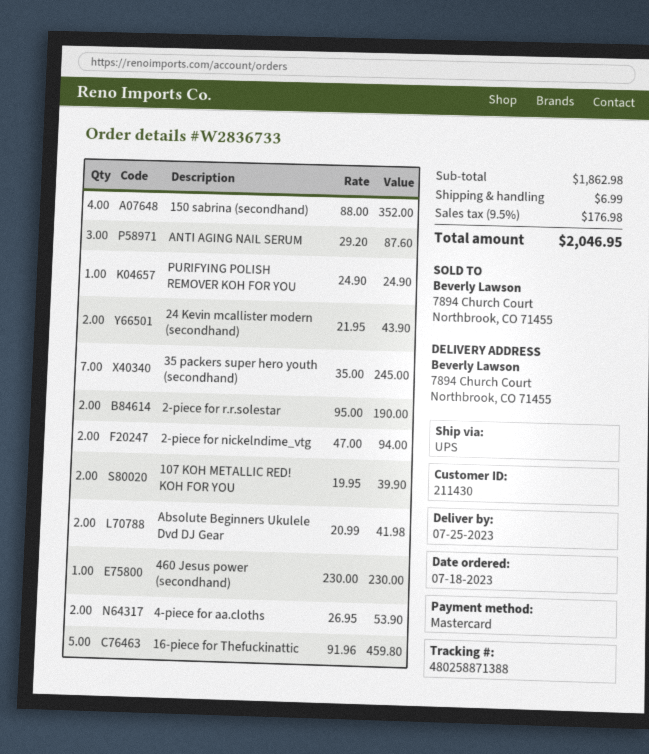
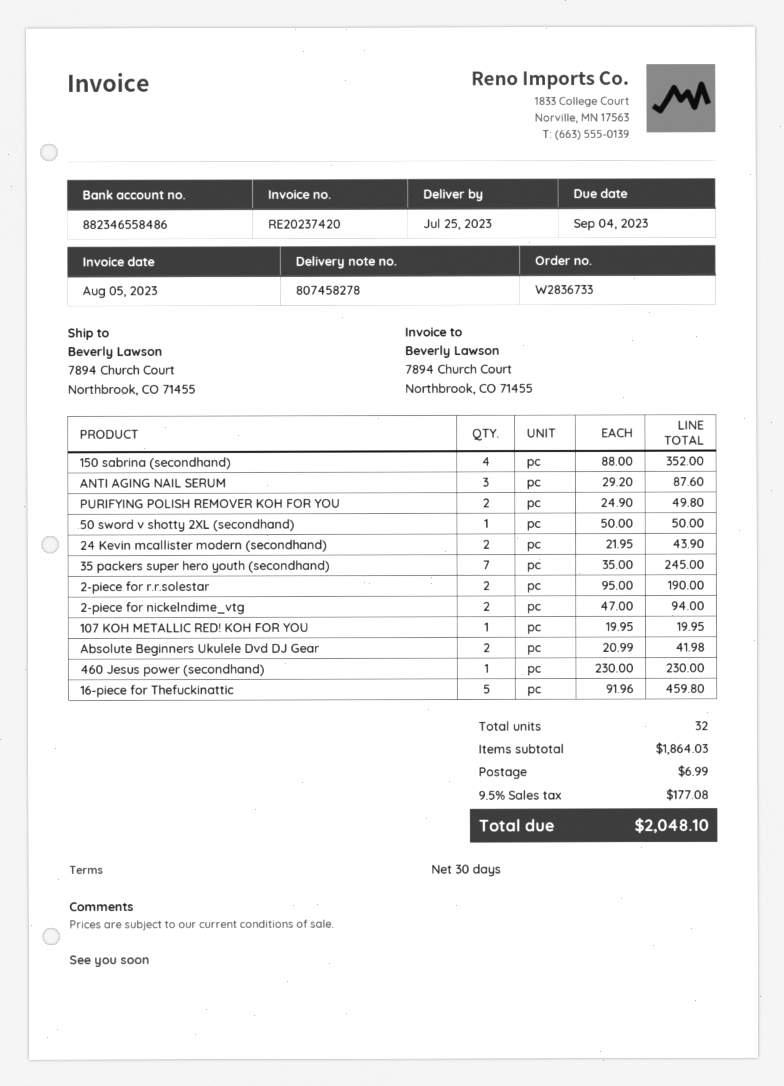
PURIFYING POLISH REMOVER KOH FOR YOU: 1 x 24.90 = 24.90 -> 2 x 24.90 = 49.80
107 KOH METALLIC RED! KOH FOR YOU: 2 x 19.95 = 39.90 -> 1 x 19.95 = 19.95
4-piece for aa.cloths: 2 x 26.95 = 53.90 -> none
50 sword v shotty 2XL (secondhand): none -> 1 x 50.00 = 50.00
subtotal: 1862.98 -> 1864.03
tax: 9.5% = 176.98 -> 9.5% = 177.08
total: 2046.95 -> 2048.10

